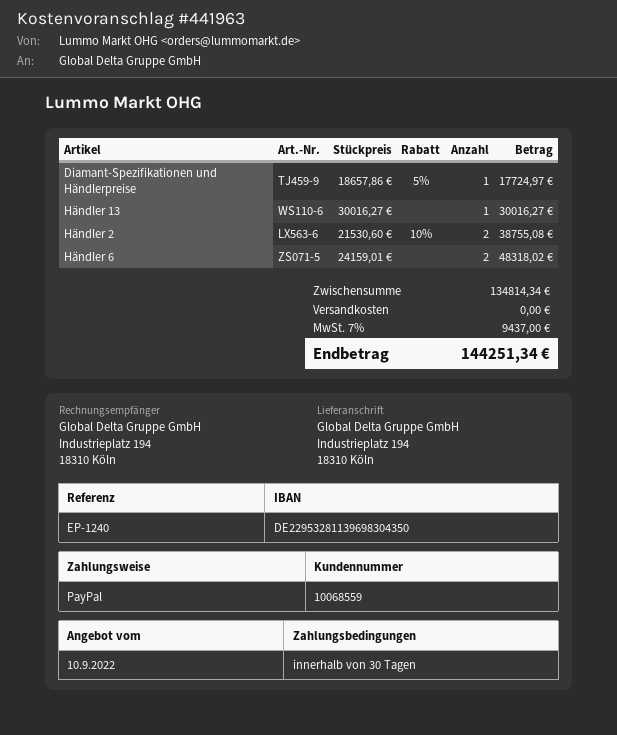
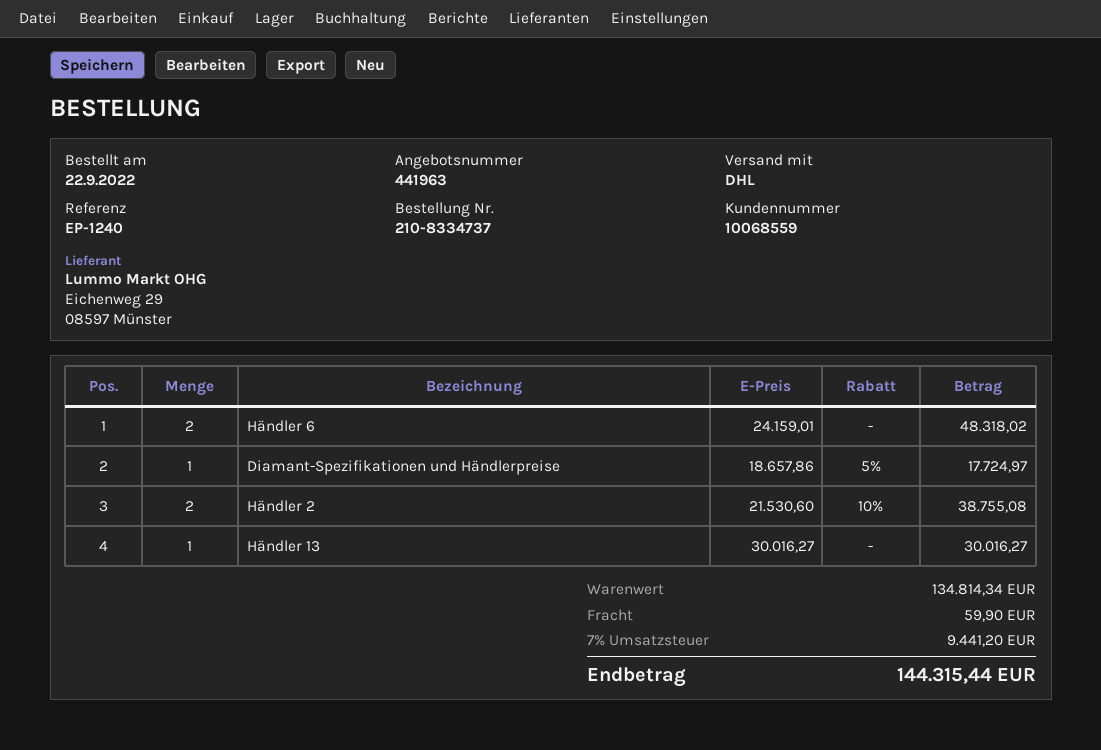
shipping: 0.00 -> 59.90
tax: 7% = 9437.00 -> 7% = 9441.20
total: 144251.34 -> 144315.44

